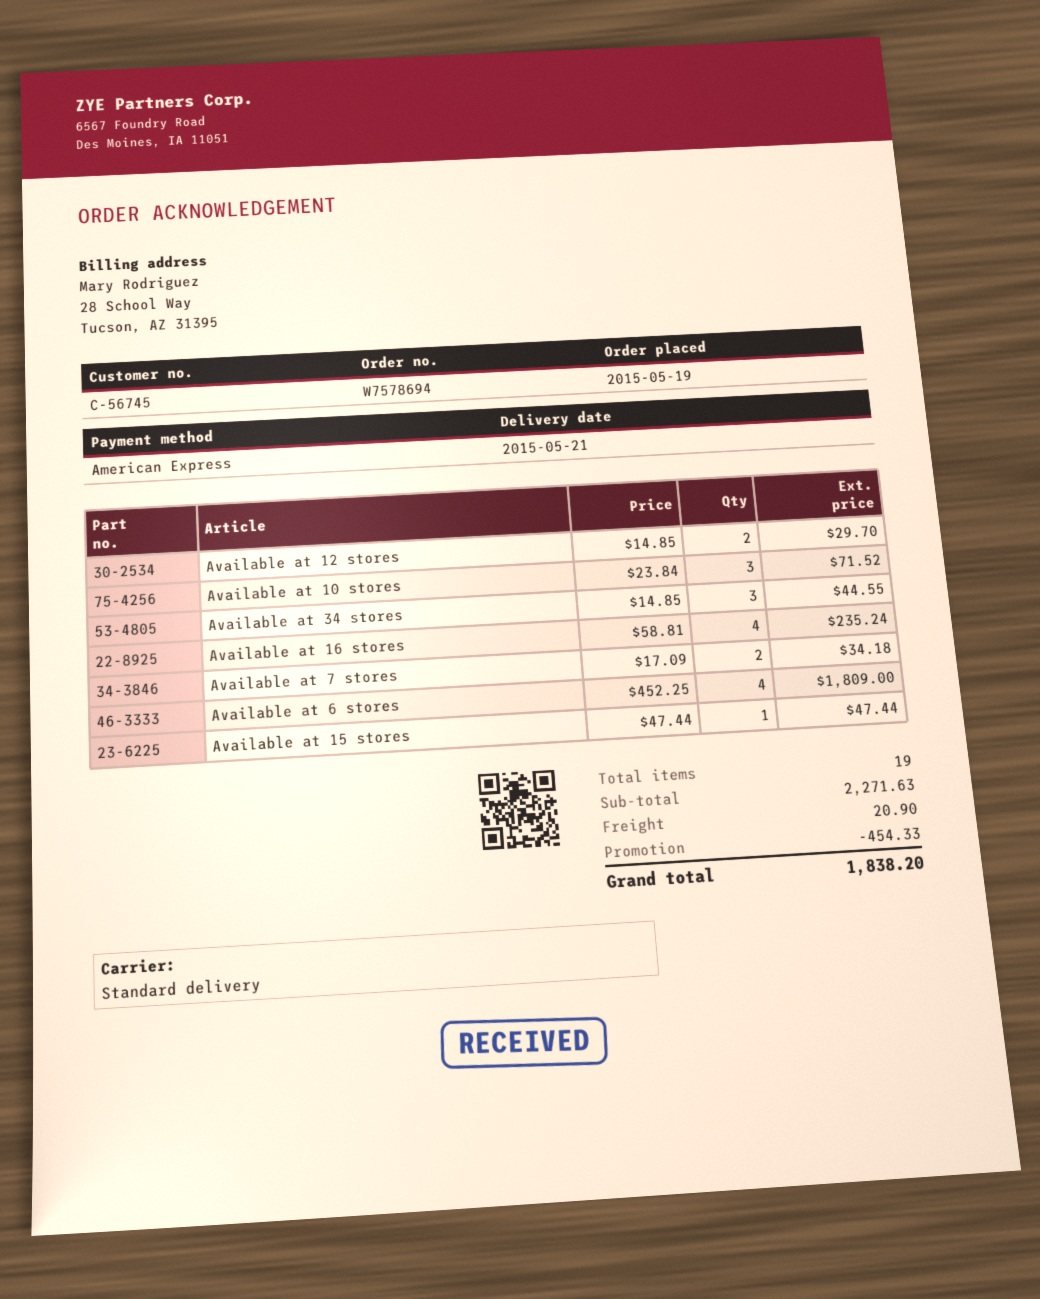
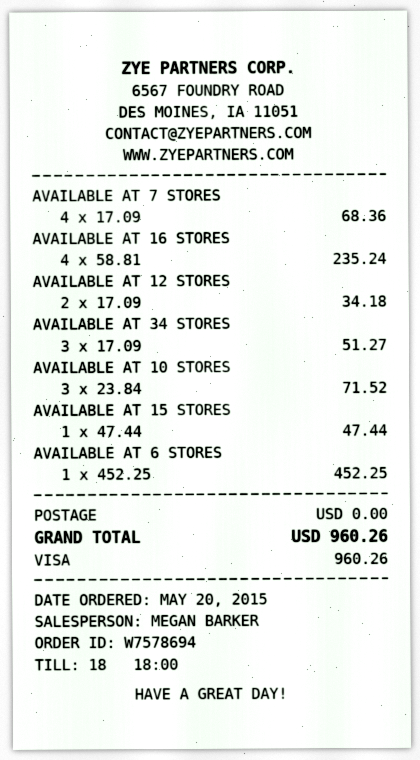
order date: 2015-05-19 -> 2015-05-20
payment method: American Express -> Visa
Available at 12 stores: 2 x 14.85 = 29.70 -> 2 x 17.09 = 34.18
Available at 34 stores: 3 x 14.85 = 44.55 -> 3 x 17.09 = 51.27
Available at 7 stores: 2 x 17.09 = 34.18 -> 4 x 17.09 = 68.36
Available at 6 stores: 4 x 452.25 = 1809.00 -> 1 x 452.25 = 452.25
discount: 454.33 -> none
shipping: 20.90 -> 0.00
total: 1838.20 -> 960.26

